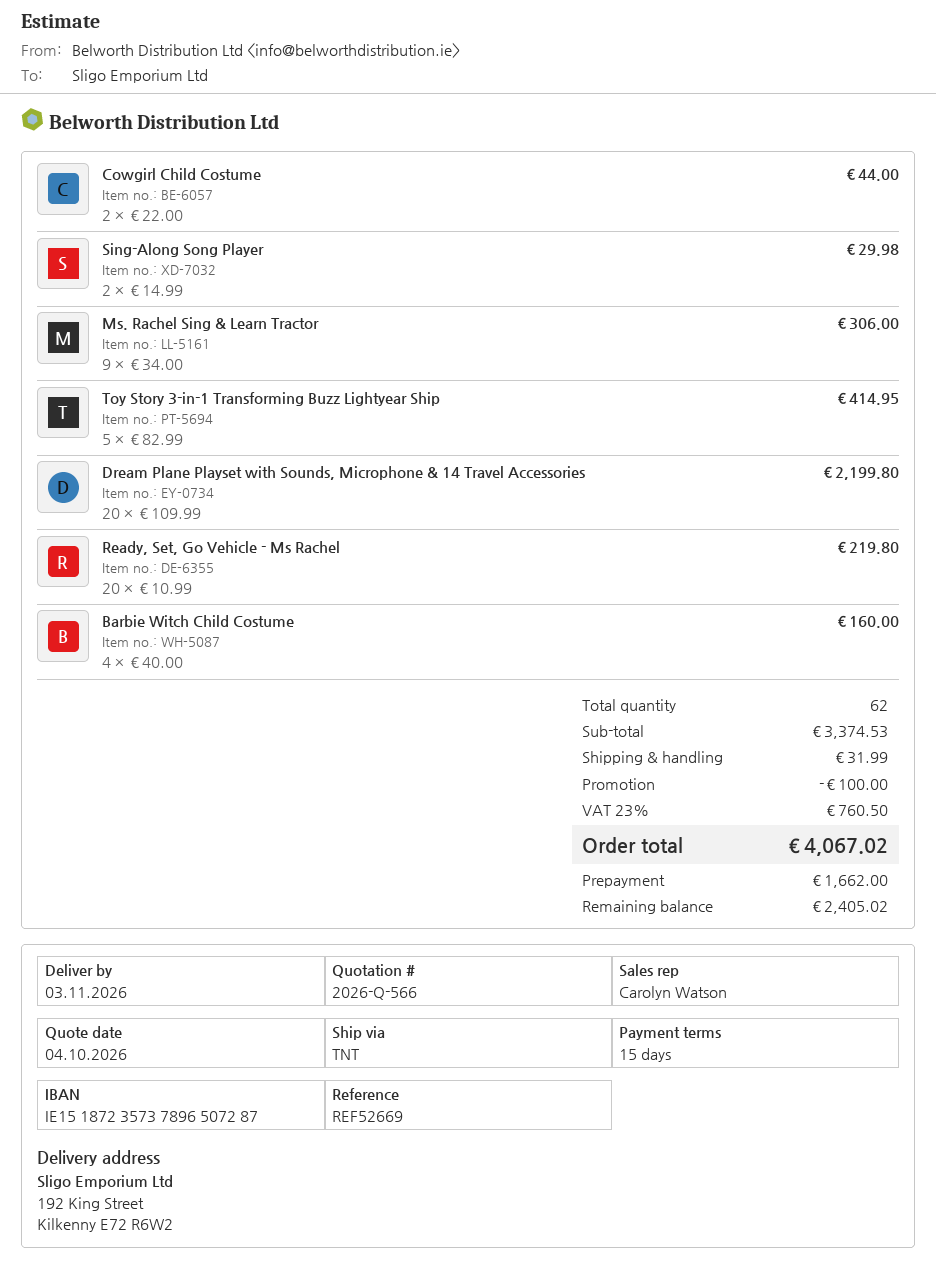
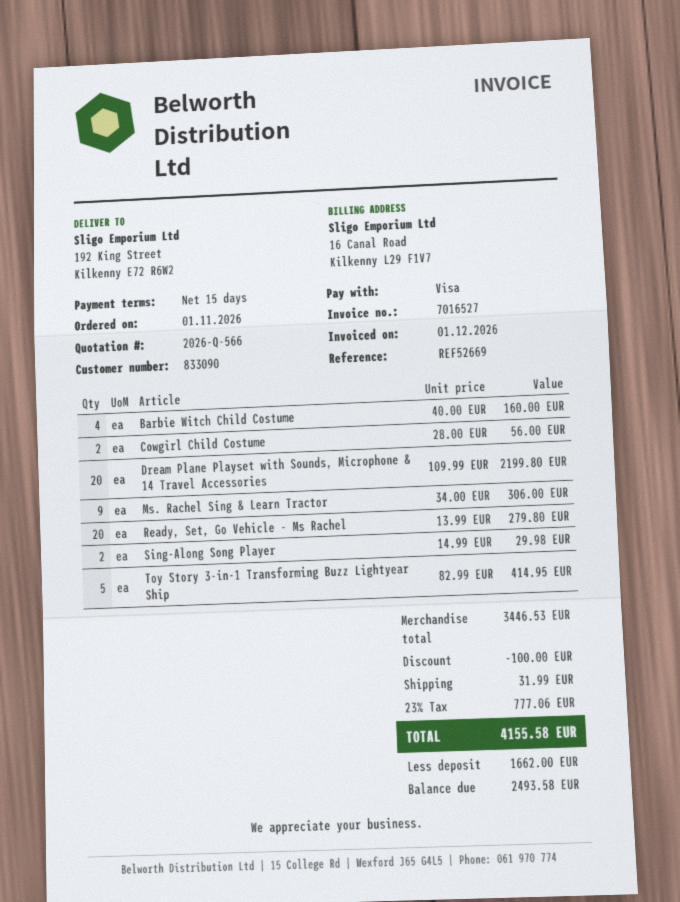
Cowgirl Child Costume: 2 x 22.00 = 44.00 -> 2 x 28.00 = 56.00
Ready, Set, Go Vehicle - Ms Rachel: 20 x 10.99 = 219.80 -> 20 x 13.99 = 279.80
subtotal: 3374.53 -> 3446.53
tax: 23% = 760.50 -> 23% = 777.06
total: 4067.02 -> 4155.58
balance: 2405.02 -> 2493.58

